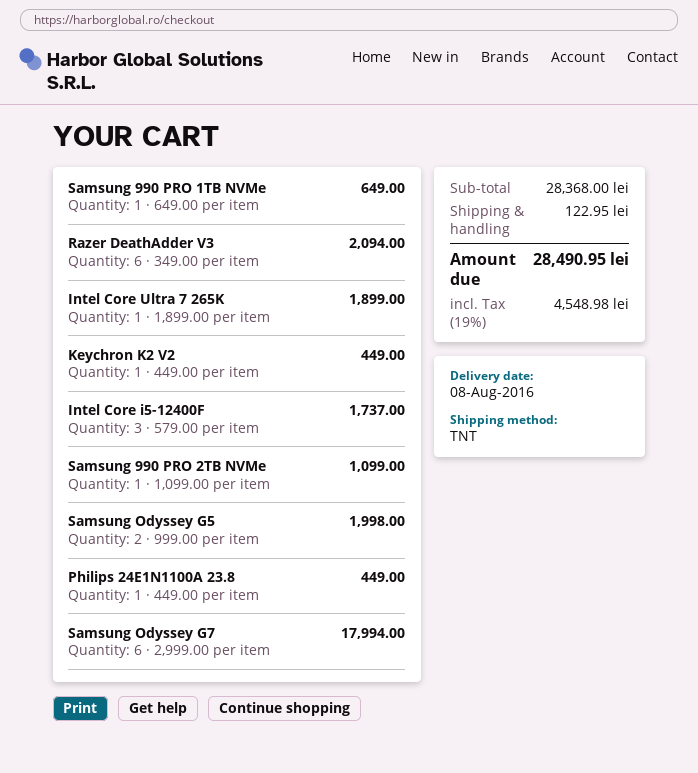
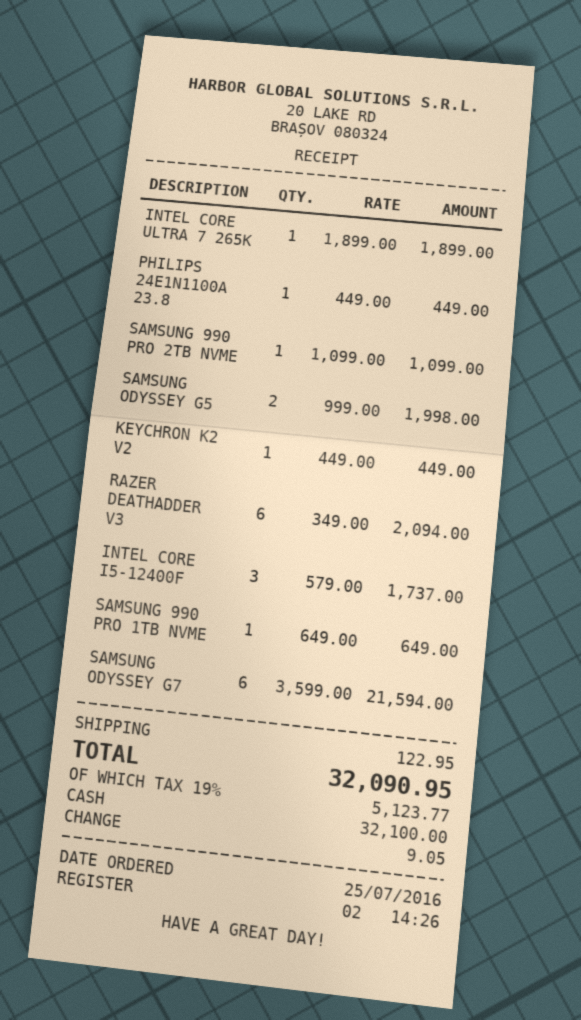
Samsung Odyssey G7: 6 x 2999.00 = 17994.00 -> 6 x 3599.00 = 21594.00
tax: 19% = 4548.98 -> 19% = 5123.77
total: 28490.95 -> 32090.95

